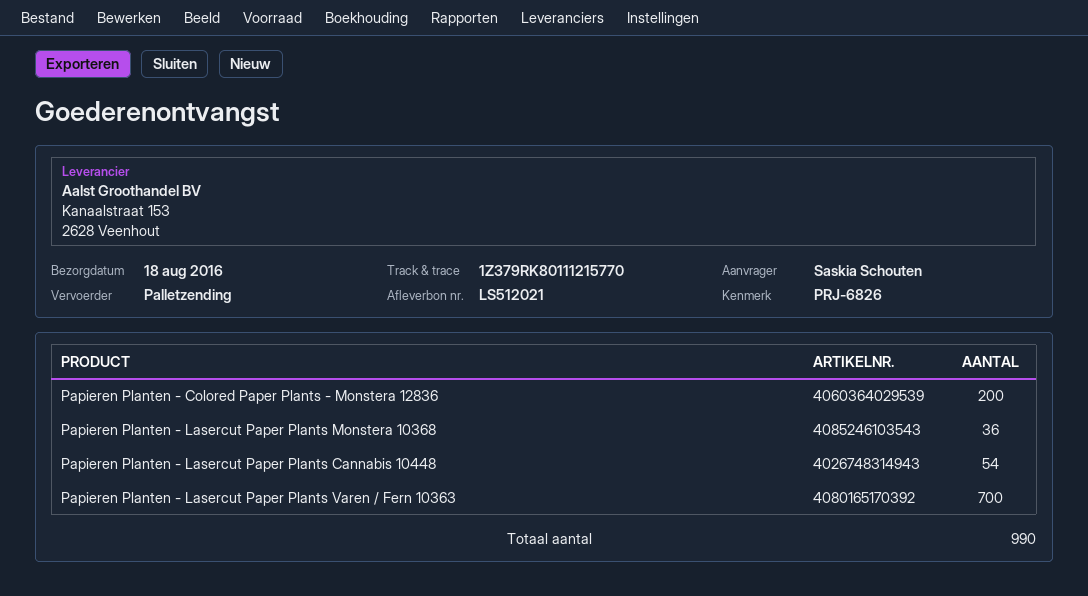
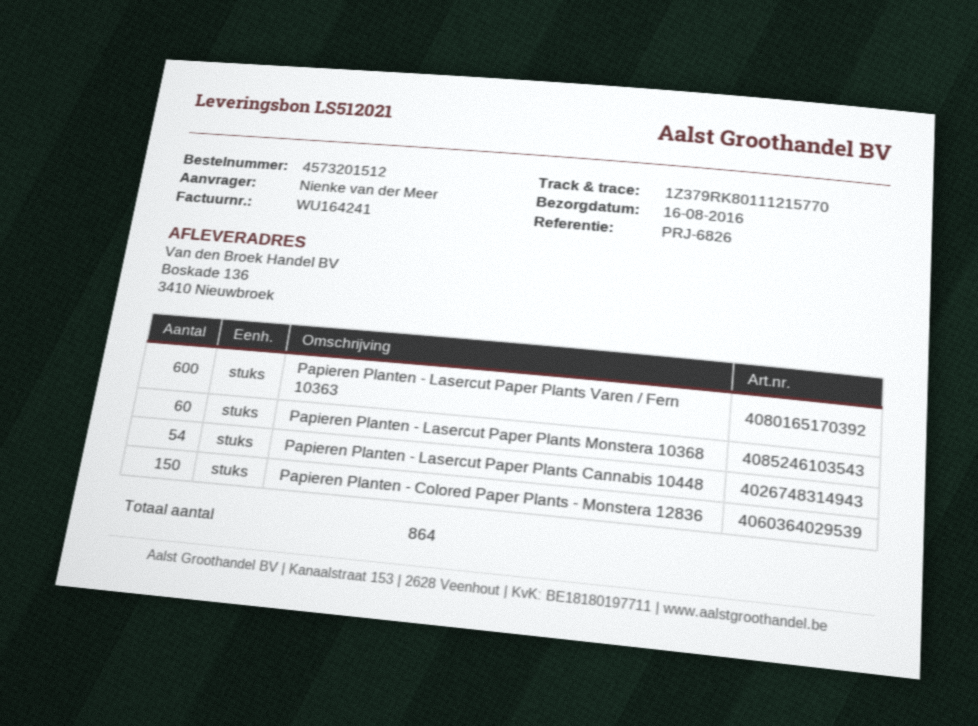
delivery date: 2016-08-18 -> 2016-08-16
ordered by: Saskia Schouten -> Nienke van der Meer
Papieren Planten - Colored Paper Plants - Monstera 12836: 200 -> 150
Papieren Planten - Lasercut Paper Plants Monstera 10368: 36 -> 60
Papieren Planten - Lasercut Paper Plants Varen / Fern 10363: 700 -> 600
total quantity: 990 -> 864

